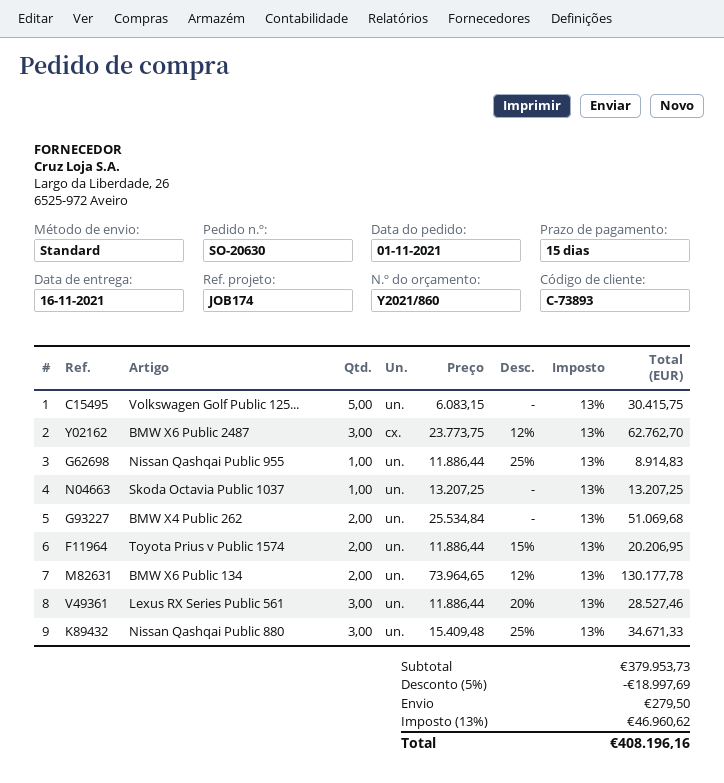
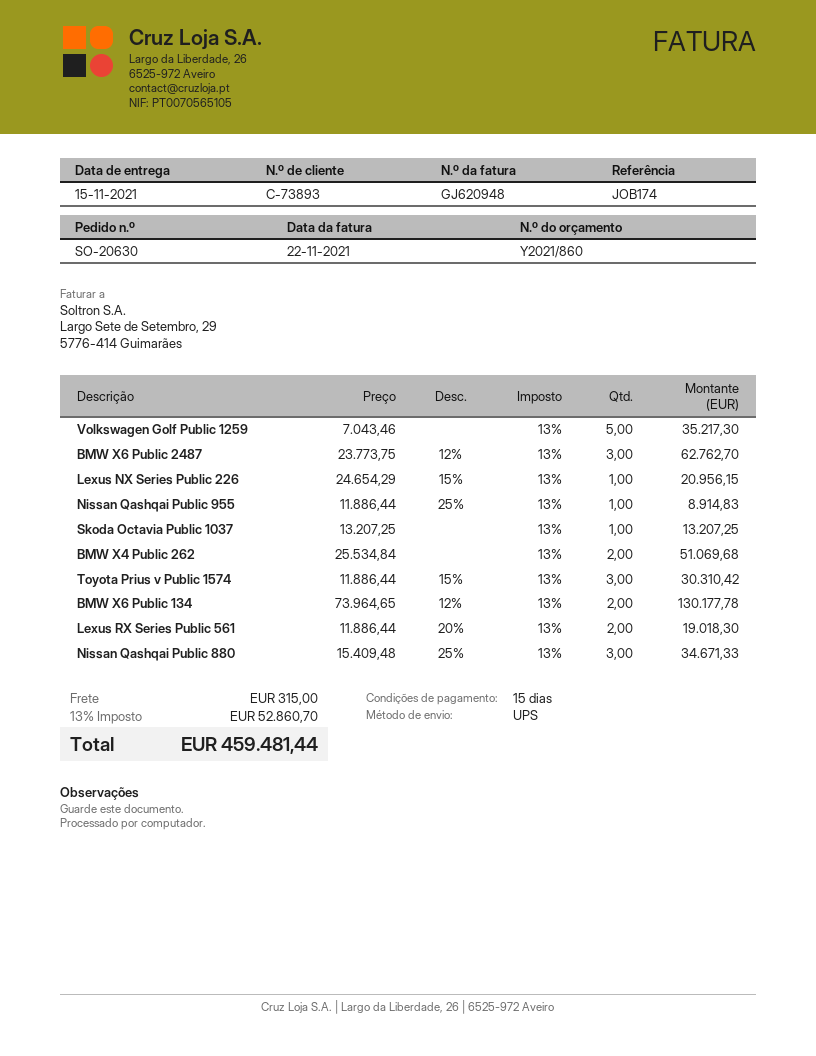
delivery date: 2021-11-16 -> 2021-11-15
shipping method: standard -> UPS
Volkswagen Golf Public 125...: 5 x 6083.15 = 30415.75 -> 5 x 7043.46 = 35217.30
Toyota Prius v Public 1574: 2 x 11886.44 - 15% = 20206.95 -> 3 x 11886.44 - 15% = 30310.42
Lexus RX Series Public 561: 3 x 11886.44 - 20% = 28527.46 -> 2 x 11886.44 - 20% = 19018.30
Lexus NX Series Public 226: none -> 1 x 24654.29 - 15% = 20956.15
discount: 5% = 18997.69 -> none
shipping: 279.50 -> 315.00
tax: 13% = 46960.62 -> 13% = 52860.70
total: 408196.16 -> 459481.44

